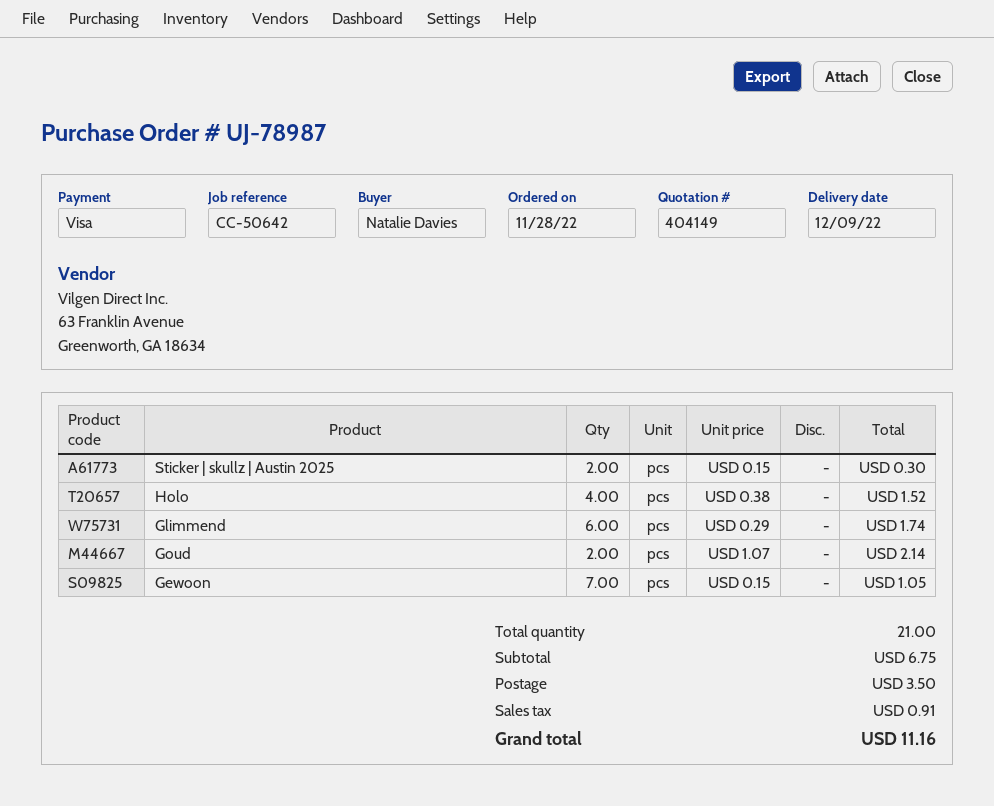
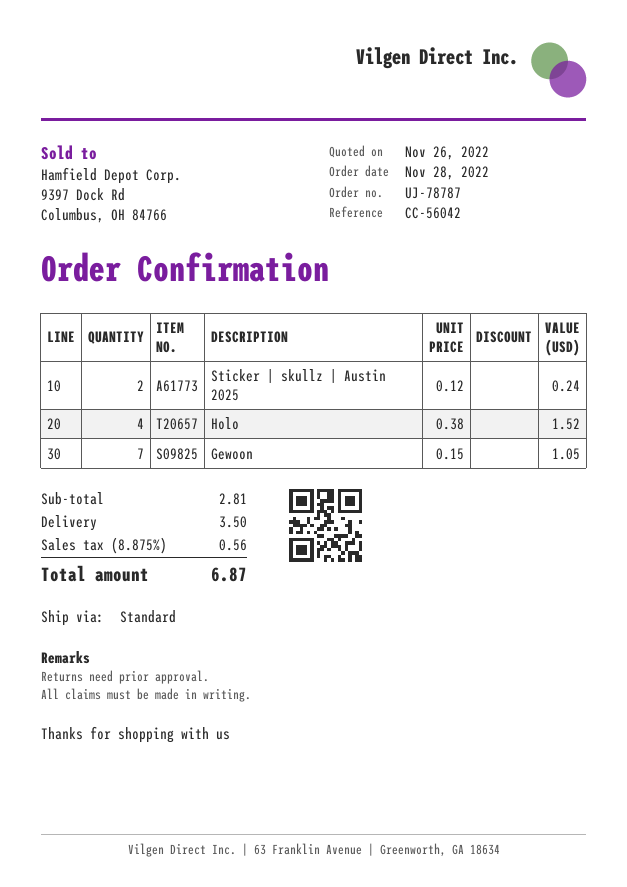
order number: UJ-78987 -> UJ-78787
reference: CC-50642 -> CC-56042
Sticker | skullz | Austin 2025: 2 x 0.15 = 0.30 -> 2 x 0.12 = 0.24
Glimmend: 6 x 0.29 = 1.74 -> none
Goud: 2 x 1.07 = 2.14 -> none
subtotal: 6.75 -> 2.81
tax: 0.91 -> 0.56
total: 11.16 -> 6.87

